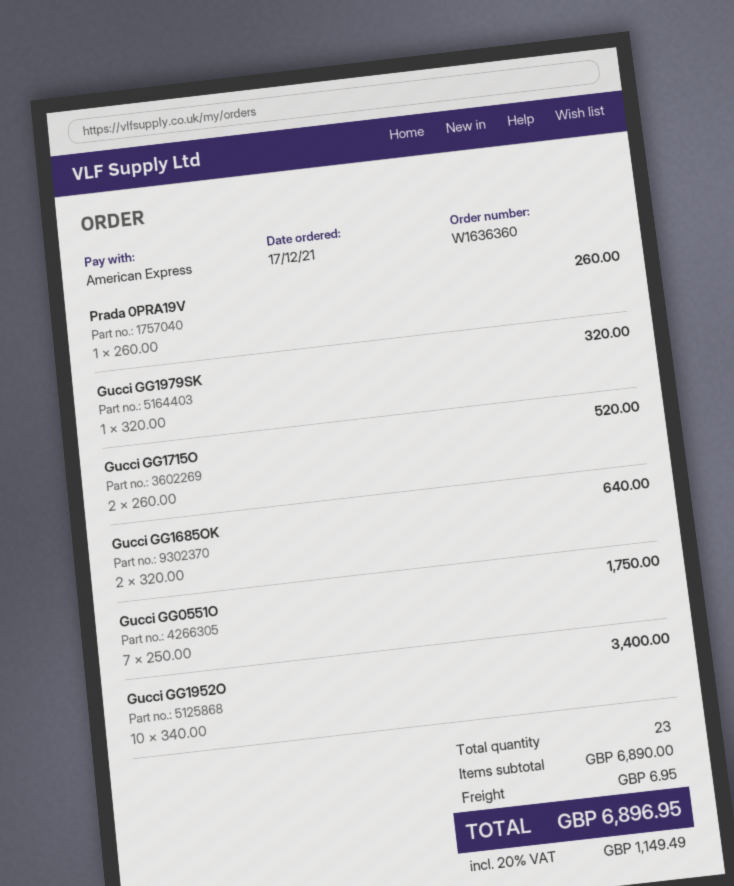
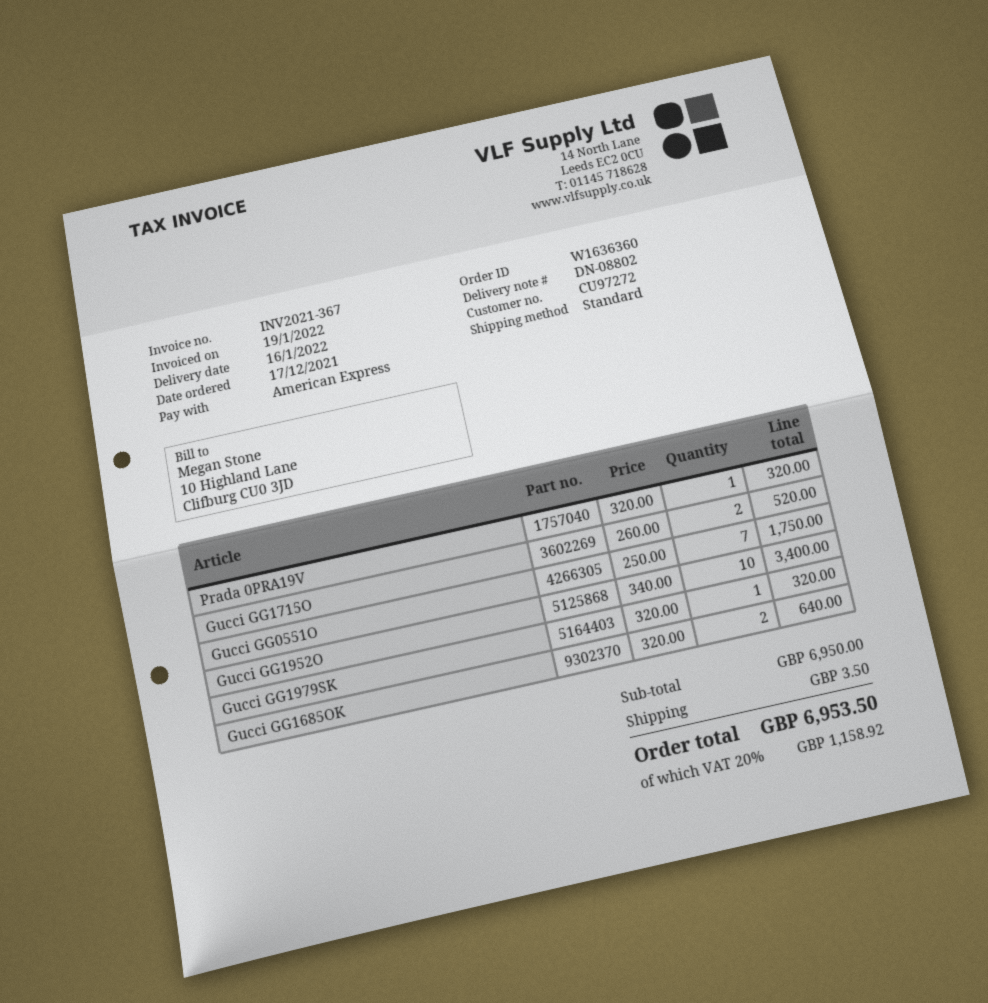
Prada 0PRA19V: 1 x 260.00 = 260.00 -> 1 x 320.00 = 320.00
subtotal: 6890.00 -> 6950.00
shipping: 6.95 -> 3.50
tax: 20% = 1149.49 -> 20% = 1158.92
total: 6896.95 -> 6953.50

